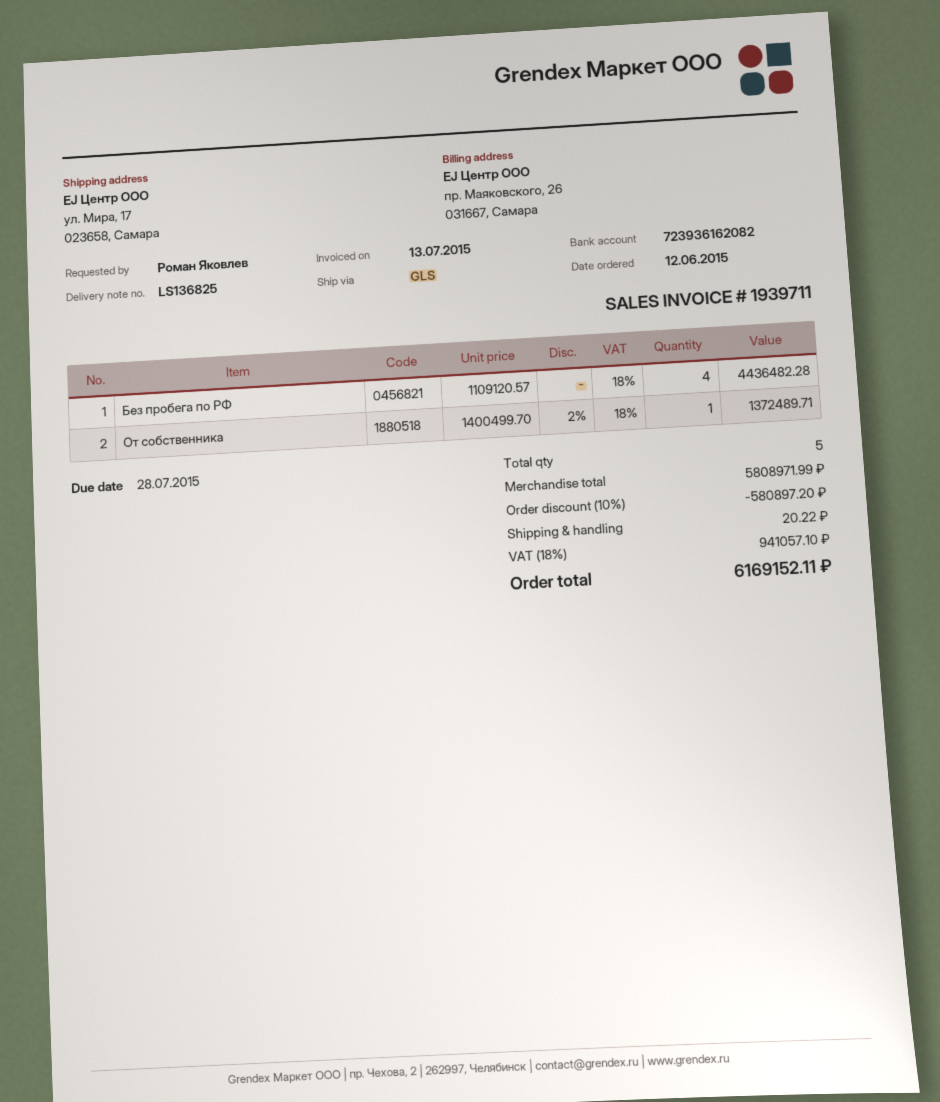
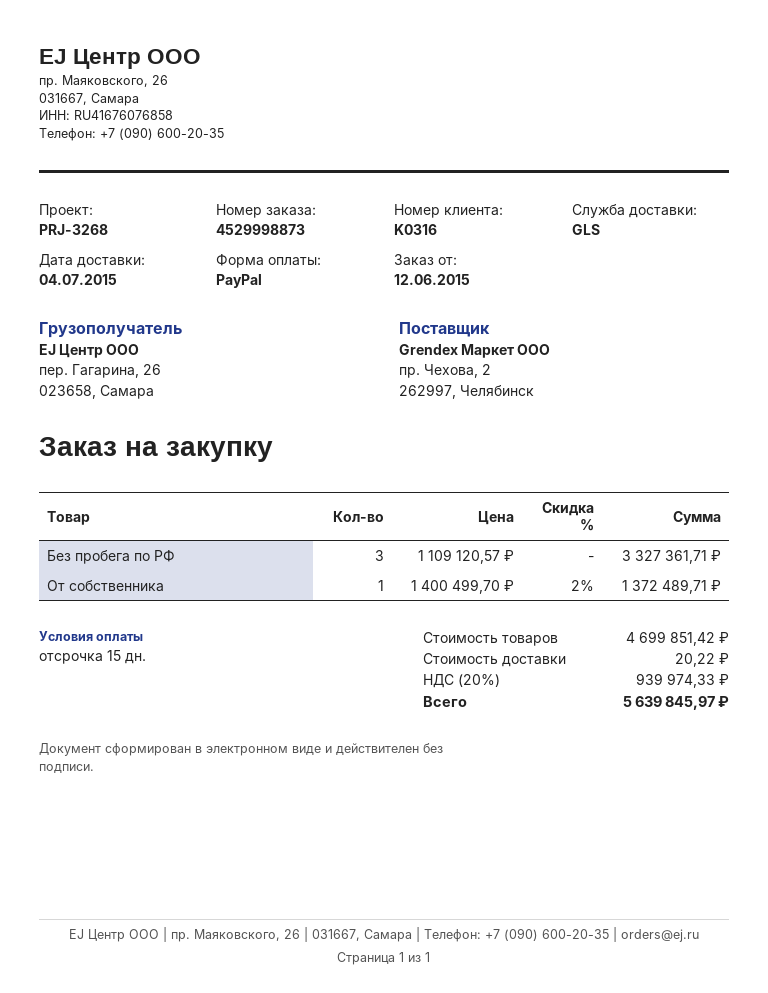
ship to: ул. Мира, 17, 023658, Самара -> пер. Гагарина, 26, 023658, Самара
Без пробега по РФ: 4 x 1109120.57 = 4436482.28 -> 3 x 1109120.57 = 3327361.71
subtotal: 5808971.99 -> 4699851.42
discount: 10% = 580897.20 -> none
tax: 18% = 941057.10 -> 20% = 939974.33
total: 6169152.11 -> 5639845.97

